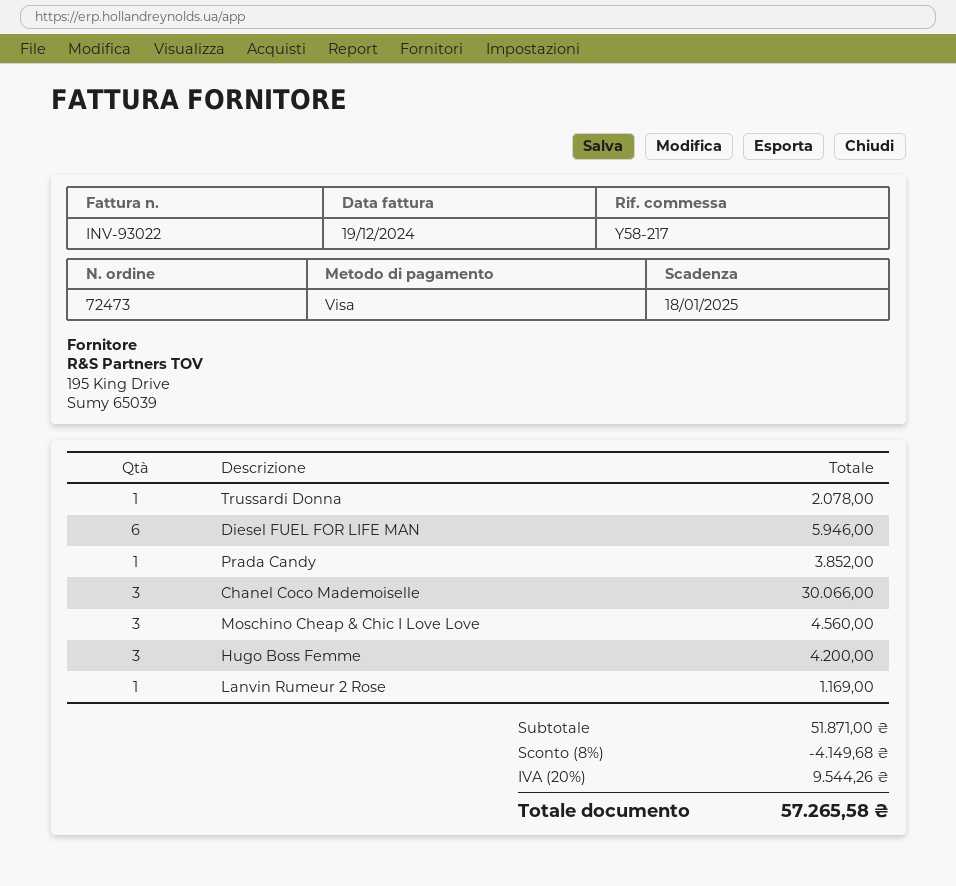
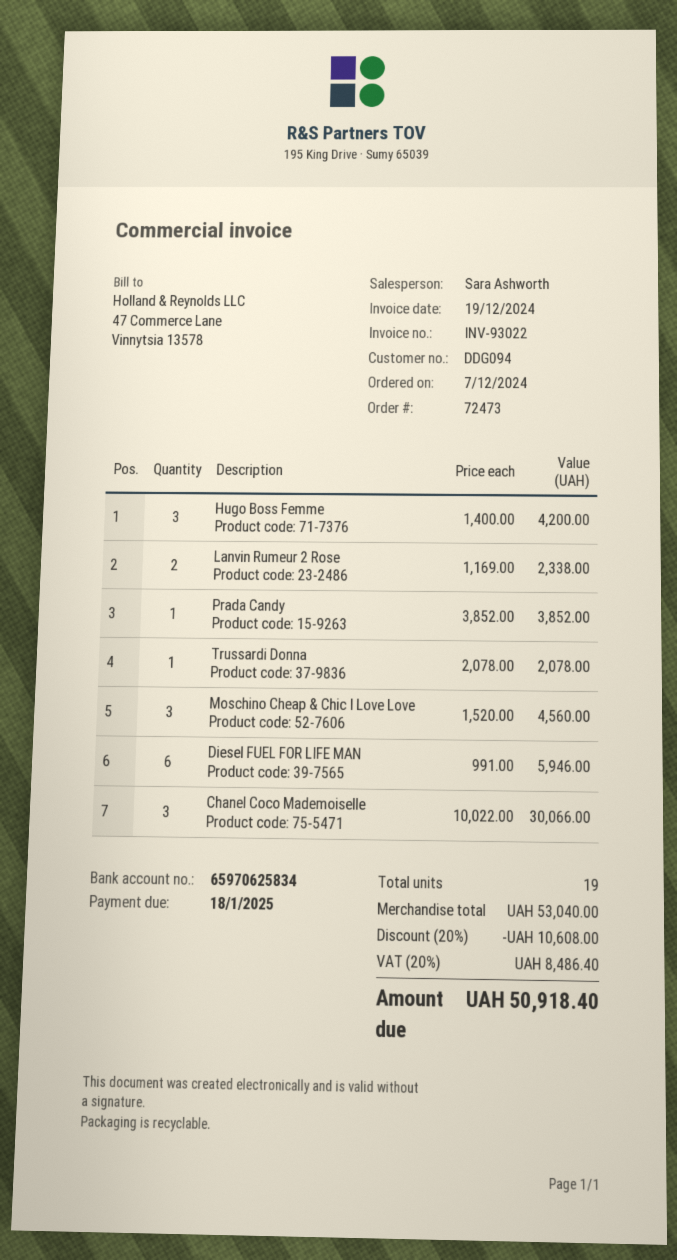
Lanvin Rumeur 2 Rose: 1 for 1169.00 -> 2 for 2338.00
subtotal: 51871.00 -> 53040.00
discount: 8% = 4149.68 -> 20% = 10608.00
tax: 20% = 9544.26 -> 20% = 8486.40
total: 57265.58 -> 50918.40

